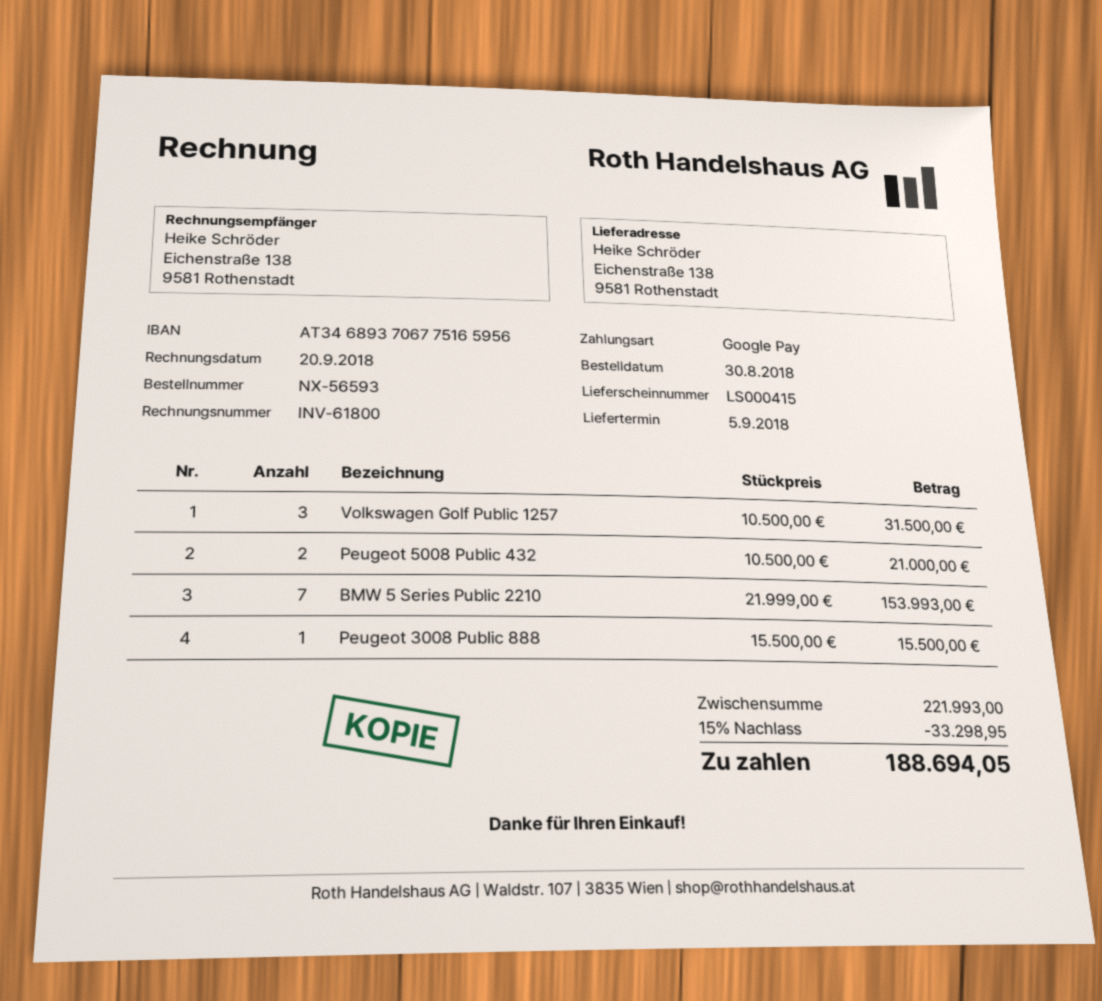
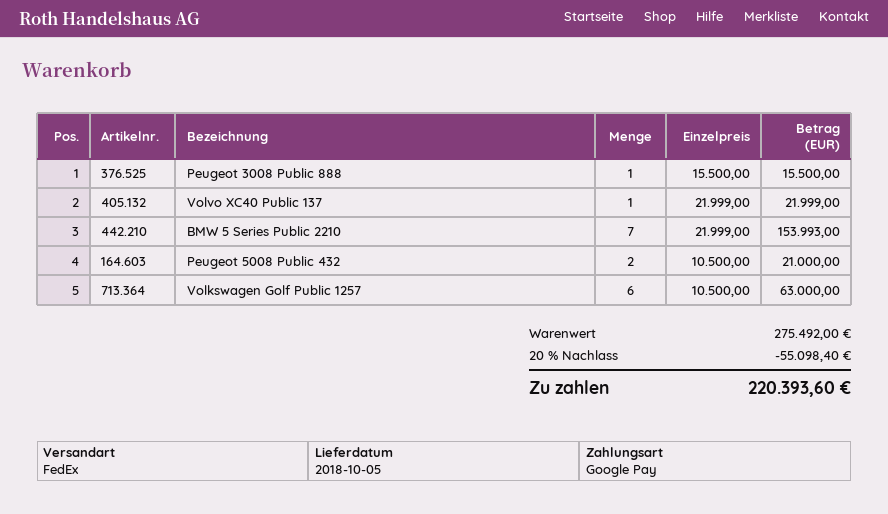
delivery date: 2018-09-05 -> 2018-10-05
Volkswagen Golf Public 1257: 3 x 10500.00 = 31500.00 -> 6 x 10500.00 = 63000.00
Volvo XC40 Public 137: none -> 1 x 21999.00 = 21999.00
subtotal: 221993.00 -> 275492.00
discount: 15% = 33298.95 -> 20% = 55098.40
total: 188694.05 -> 220393.60

